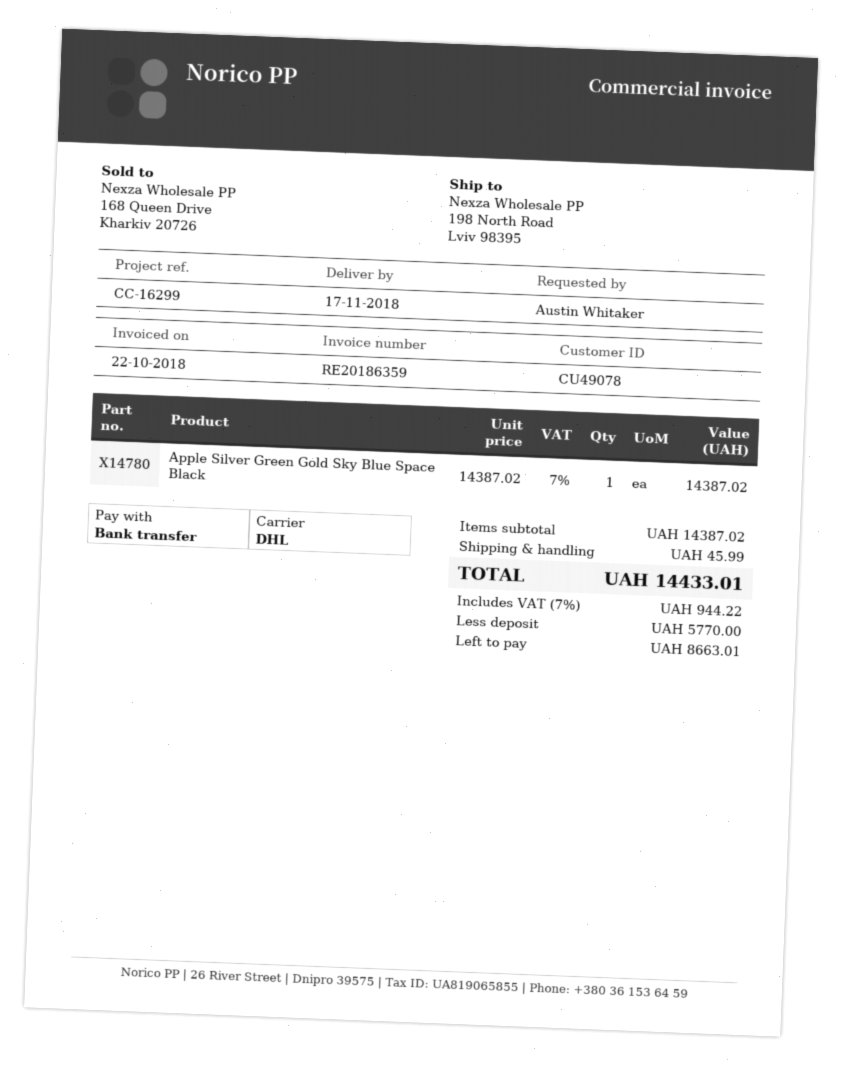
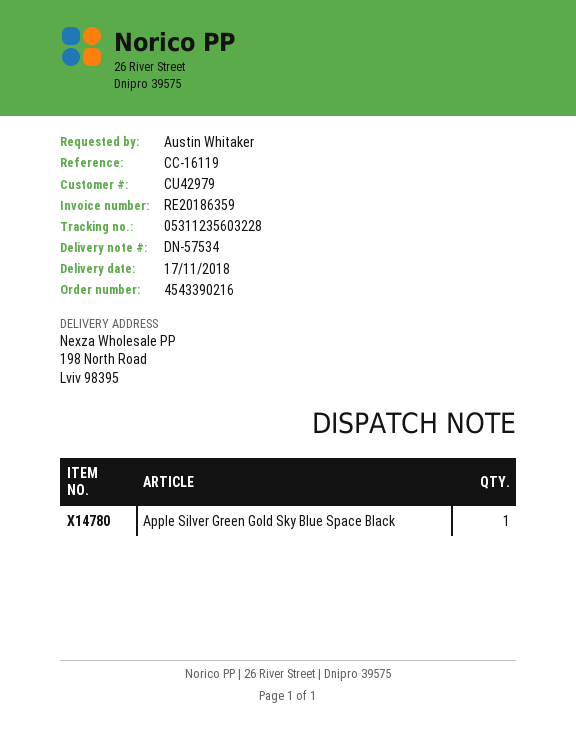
customer number: CU49078 -> CU42979
reference: CC-16299 -> CC-16119

